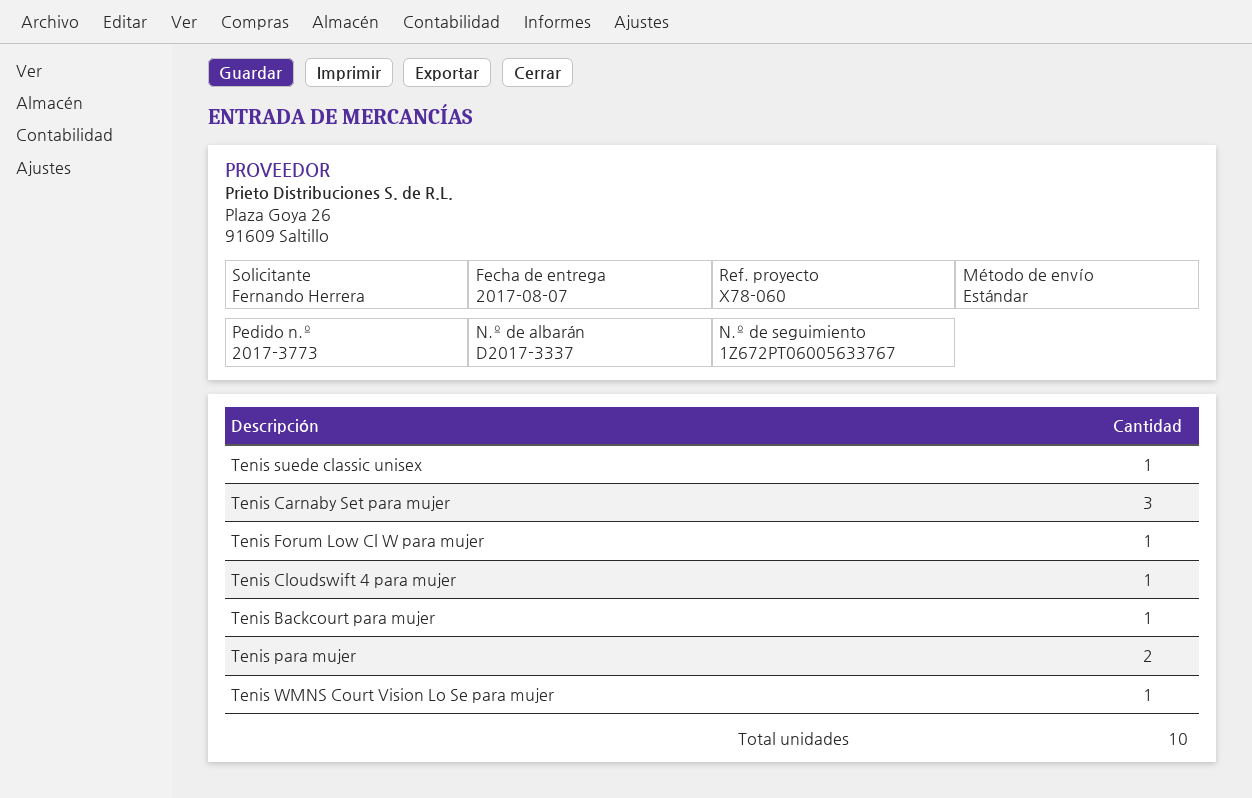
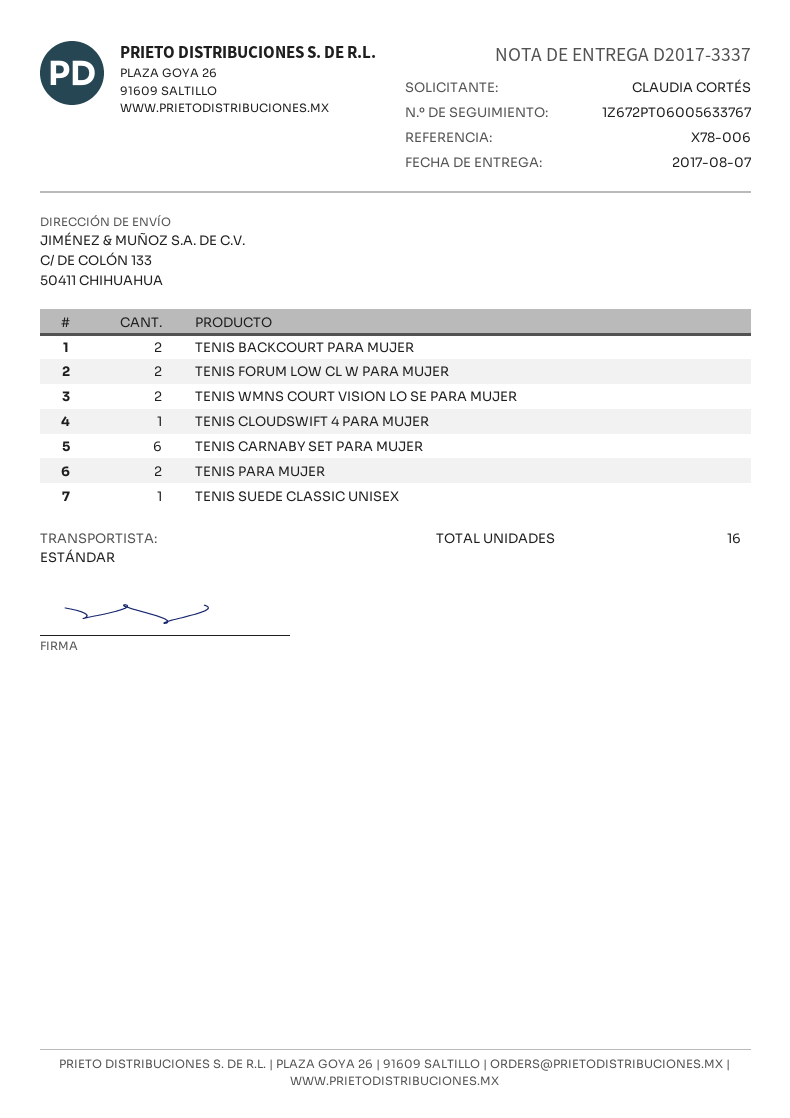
reference: X78-060 -> X78-006
ordered by: Fernando Herrera -> CLAUDIA CORTÉS
Tenis Carnaby Set para mujer: 3 -> 6
Tenis Forum Low Cl W para mujer: 1 -> 2
Tenis Backcourt para mujer: 1 -> 2
Tenis WMNS Court Vision Lo Se para mujer: 1 -> 2
total quantity: 10 -> 16

